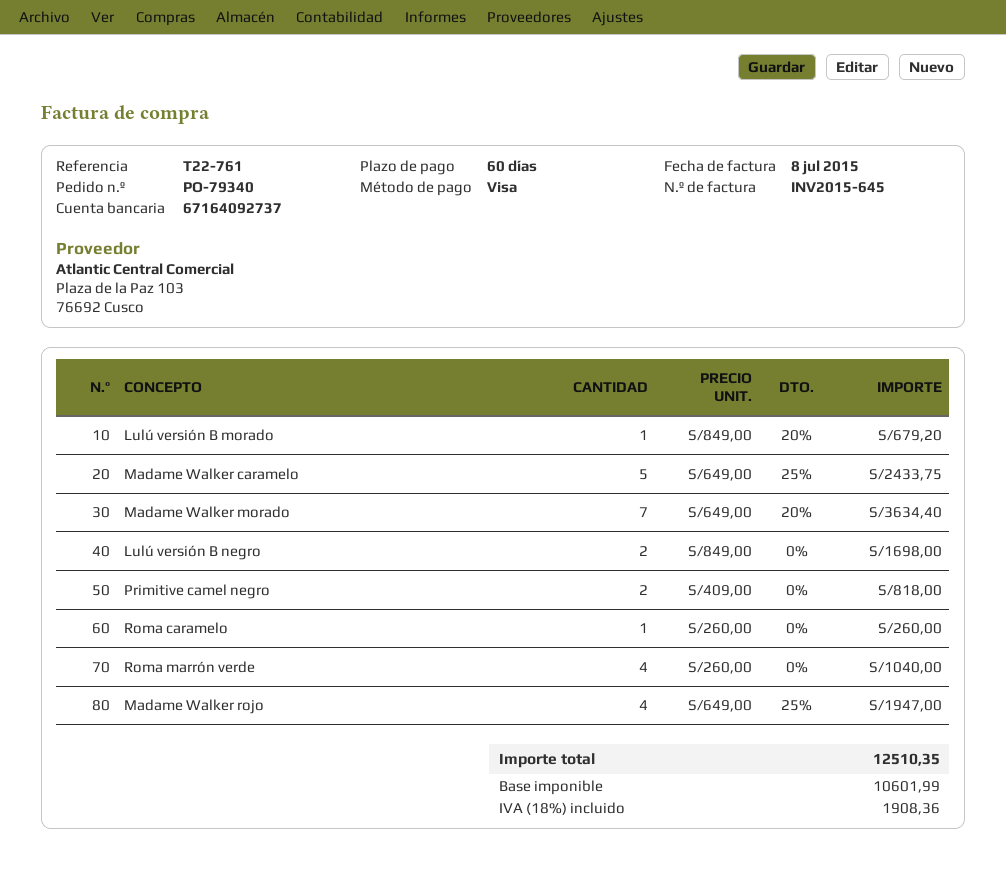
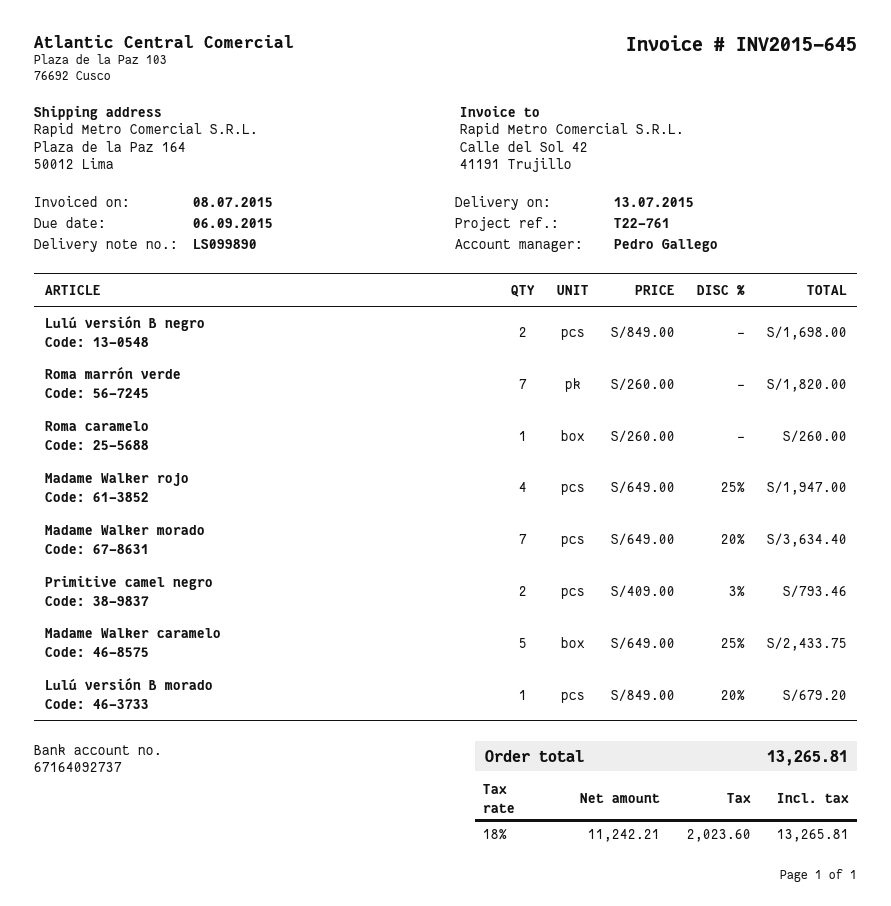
Primitive camel negro: 2 x 409.00 = 818.00 -> 2 x 409.00 - 3% = 793.46
Roma marrón verde: 4 x 260.00 = 1040.00 -> 7 x 260.00 = 1820.00
net: 10601.99 -> 11242.21
tax: 18% = 1908.36 -> 18% = 2023.60
total: 12510.35 -> 13265.81

